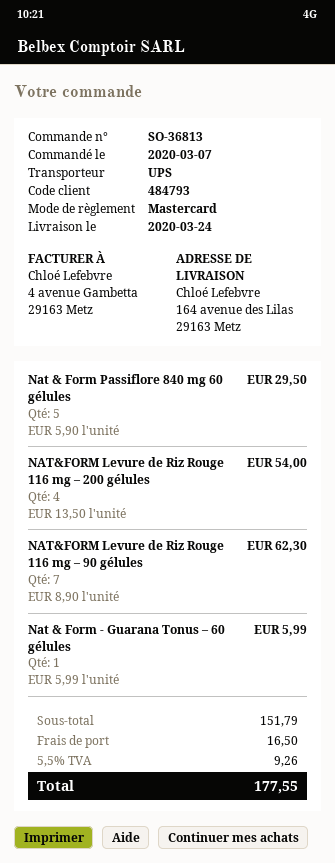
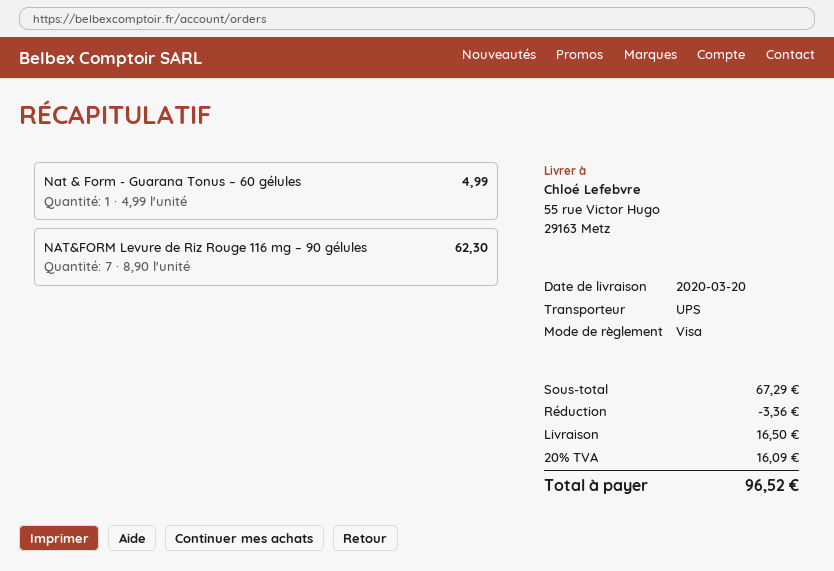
delivery date: 2020-03-24 -> 2020-03-20
payment method: Mastercard -> Visa
ship to: 164 avenue des Lilas, 29163 Metz -> 55 rue Victor Hugo, 29163 Metz
Nat & Form Passiflore 840 mg 60 gélules: 5 x 5.90 = 29.50 -> none
NAT&FORM Levure de Riz Rouge 116 mg – 200 gélules: 4 x 13.50 = 54.00 -> none
Nat & Form - Guarana Tonus – 60 gélules: 1 x 5.99 = 5.99 -> 1 x 4.99 = 4.99
subtotal: 151.79 -> 67.29
discount: none -> 3.36
tax: 5.5% = 9.26 -> 20% = 16.09
total: 177.55 -> 96.52

